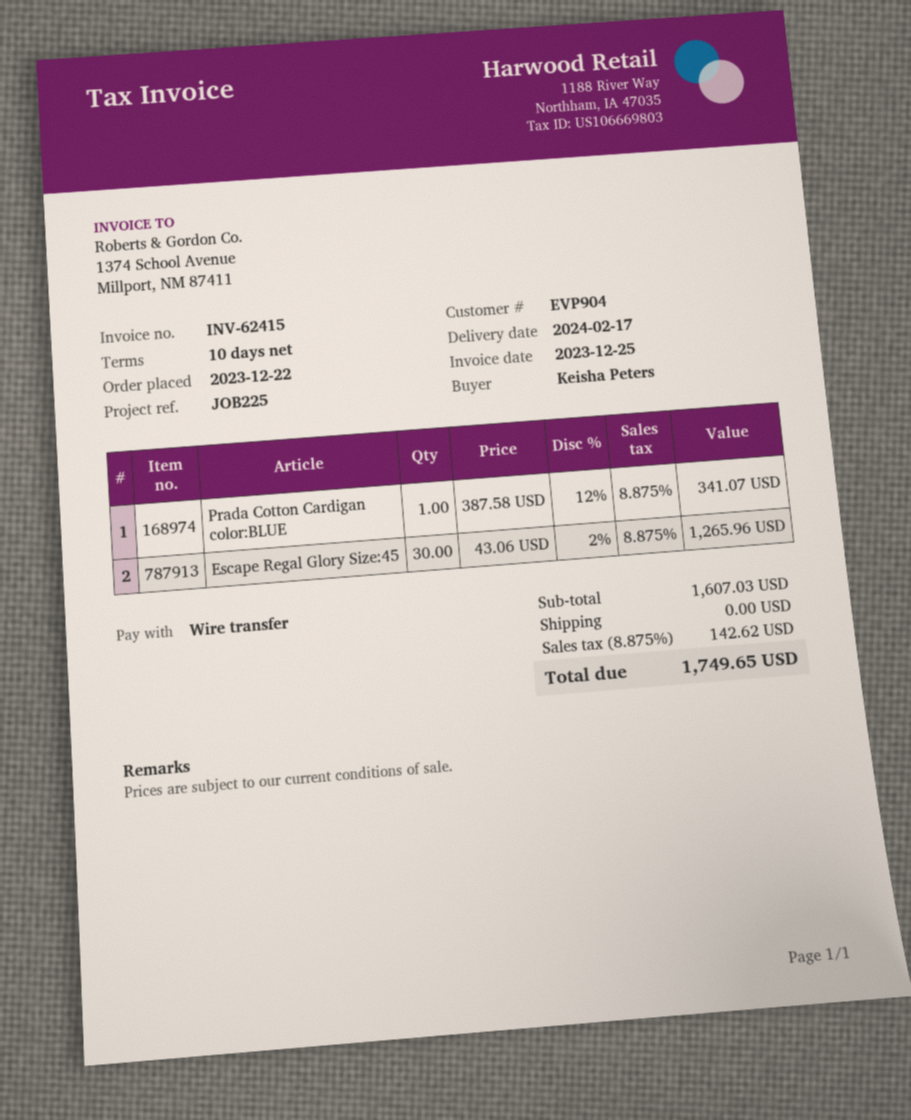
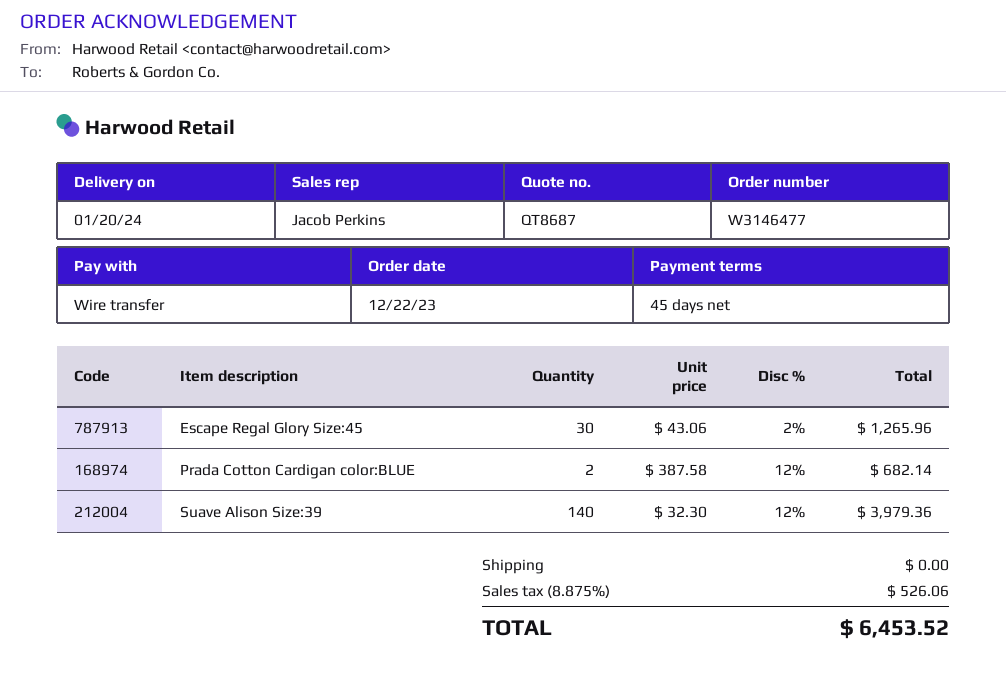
delivery date: 2024-02-17 -> 2024-01-20
payment terms: 10 days -> 45 days
Prada Cotton Cardigan color:BLUE: 1 x 387.58 - 12% = 341.07 -> 2 x 387.58 - 12% = 682.14
Suave Alison Size:39: none -> 140 x 32.30 - 12% = 3979.36
tax: 8.875% = 142.62 -> 8.875% = 526.06
total: 1749.65 -> 6453.52

